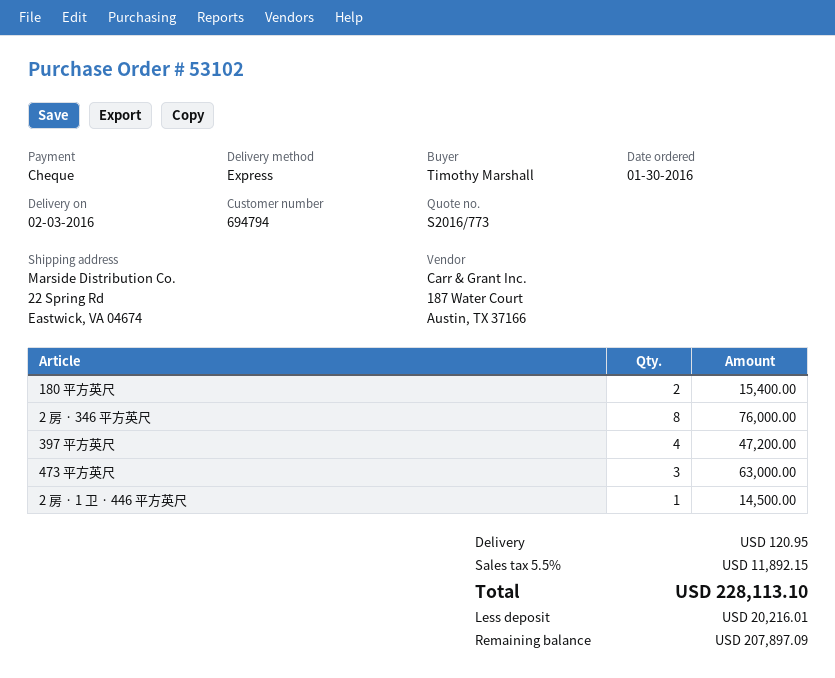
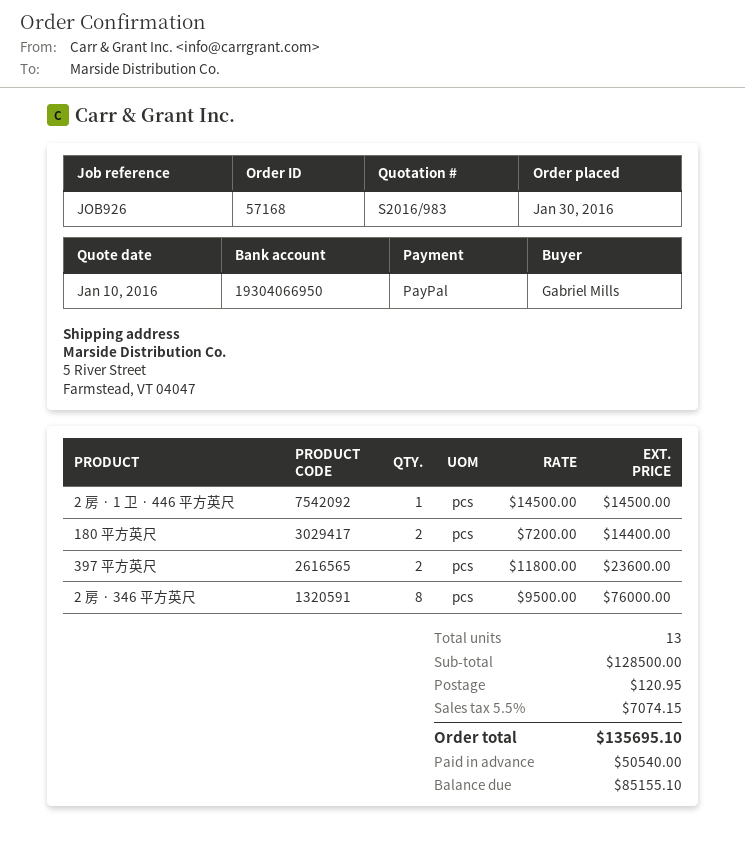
quote number: S2016/773 -> S2016/983
order number: 53102 -> 57168
ordered by: Timothy Marshall -> Gabriel Mills
payment method: cheque -> PayPal
ship to: 22 Spring Rd, Eastwick, VA 04674 -> 5 River Street, Farmstead, VT 04047
180 平方英尺: 2 for 15400.00 -> 2 for 14400.00
397 平方英尺: 4 for 47200.00 -> 2 for 23600.00
473 平方英尺: 3 for 63000.00 -> none
tax: 5.5% = 11892.15 -> 5.5% = 7074.15
total: 228113.10 -> 135695.10
deposit: 20216.01 -> 50540.00
balance: 207897.09 -> 85155.10

